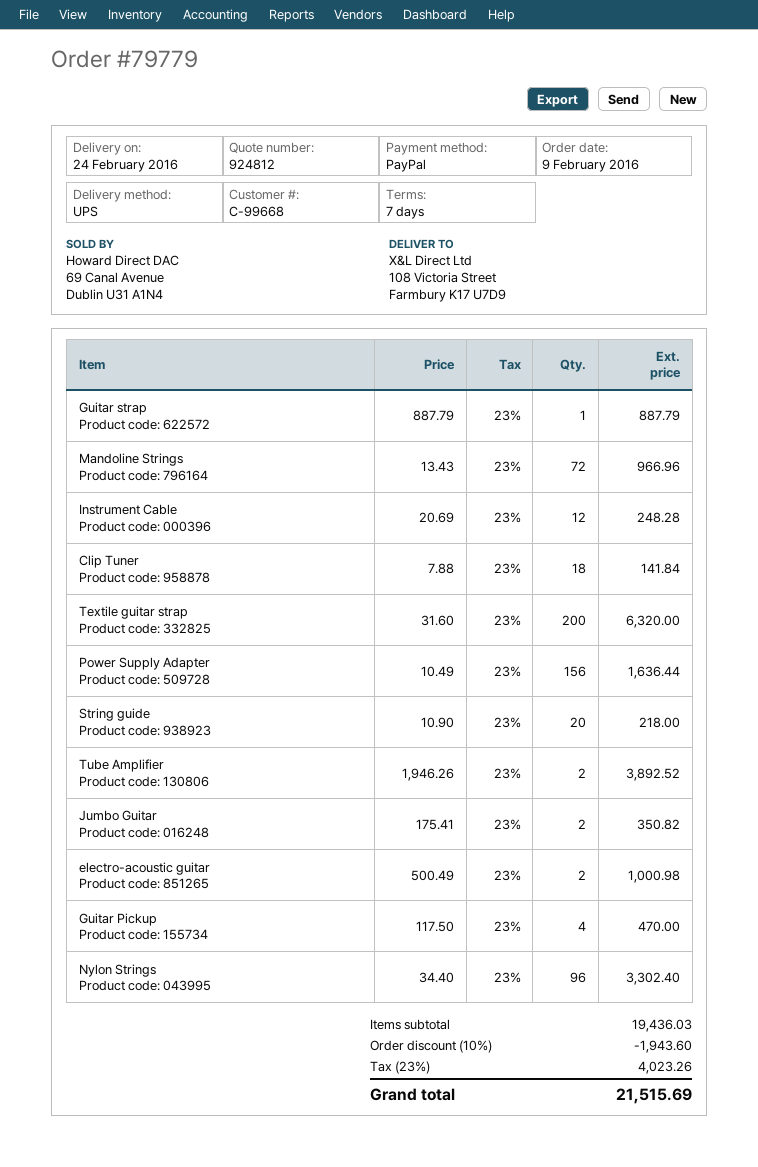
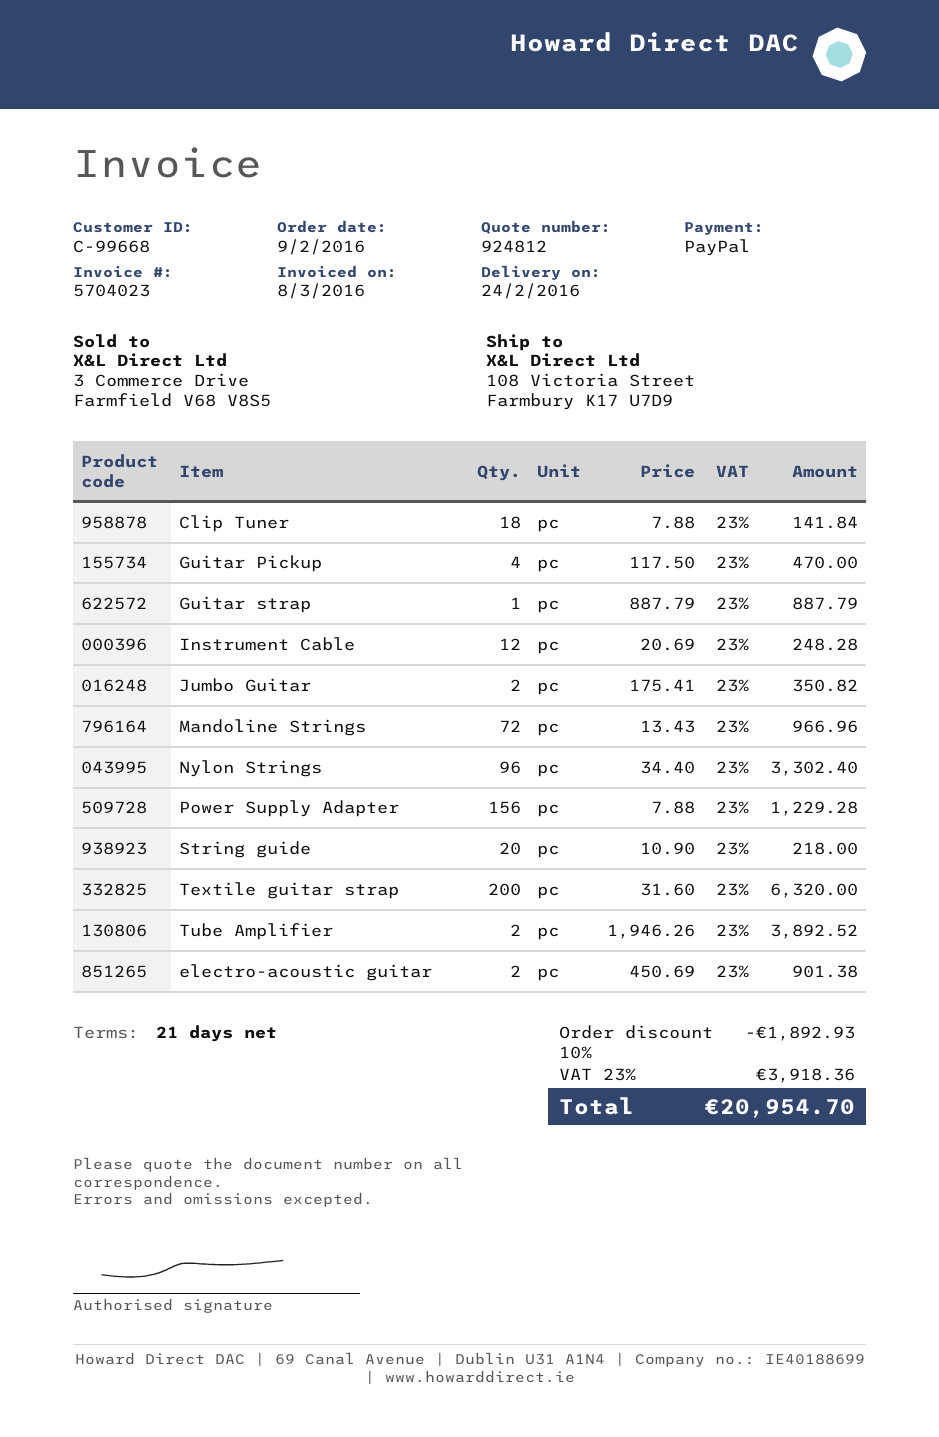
payment terms: 7 days -> 21 days
Power Supply Adapter: 156 x 10.49 = 1636.44 -> 156 x 7.88 = 1229.28
electro-acoustic guitar: 2 x 500.49 = 1000.98 -> 2 x 450.69 = 901.38
discount: 10% = 1943.60 -> 10% = 1892.93
tax: 23% = 4023.26 -> 23% = 3918.36
total: 21515.69 -> 20954.70

